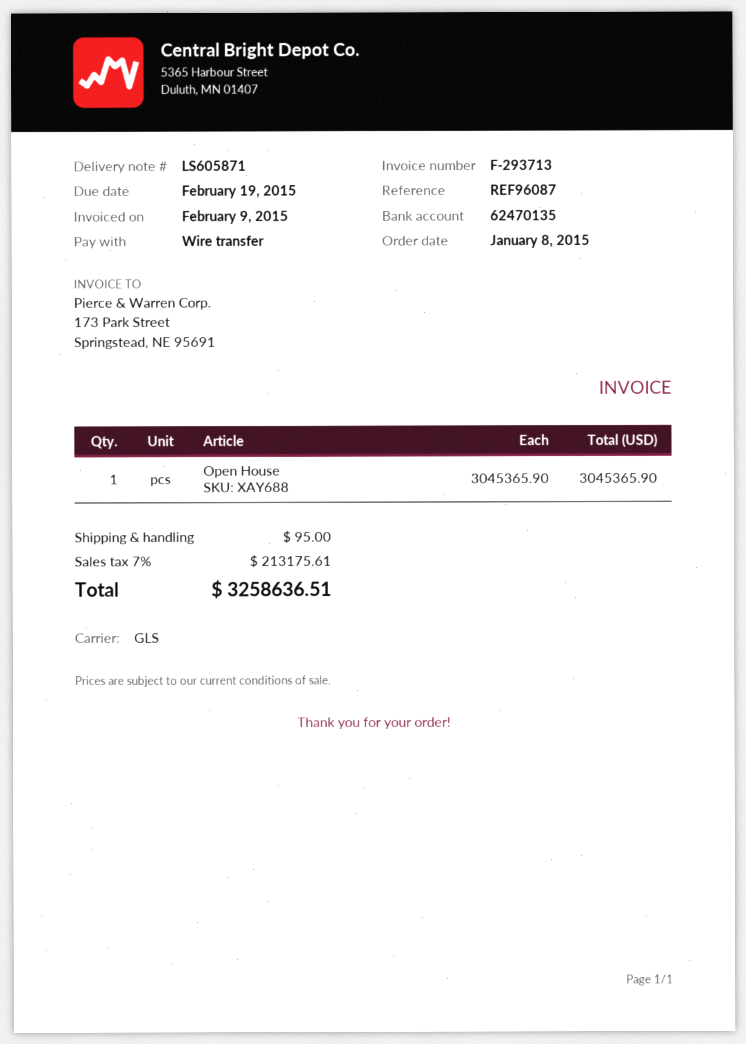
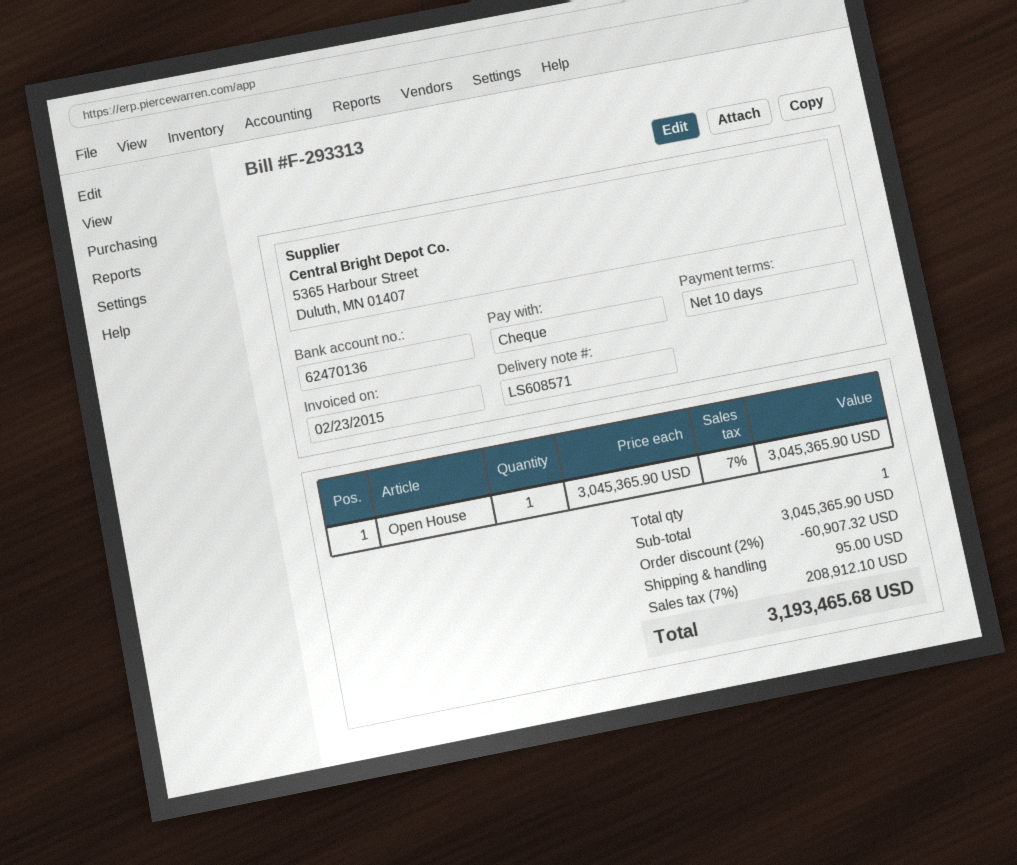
delivery note number: LS605871 -> LS608571
invoice number: F-293713 -> F-293313
invoice date: 2015-02-09 -> 2015-02-23
payment method: bank transfer -> cheque
bank account: 62470135 -> 62470136
discount: none -> 2% = 60907.32
tax: 7% = 213175.61 -> 7% = 208912.10
total: 3258636.51 -> 3193465.68

